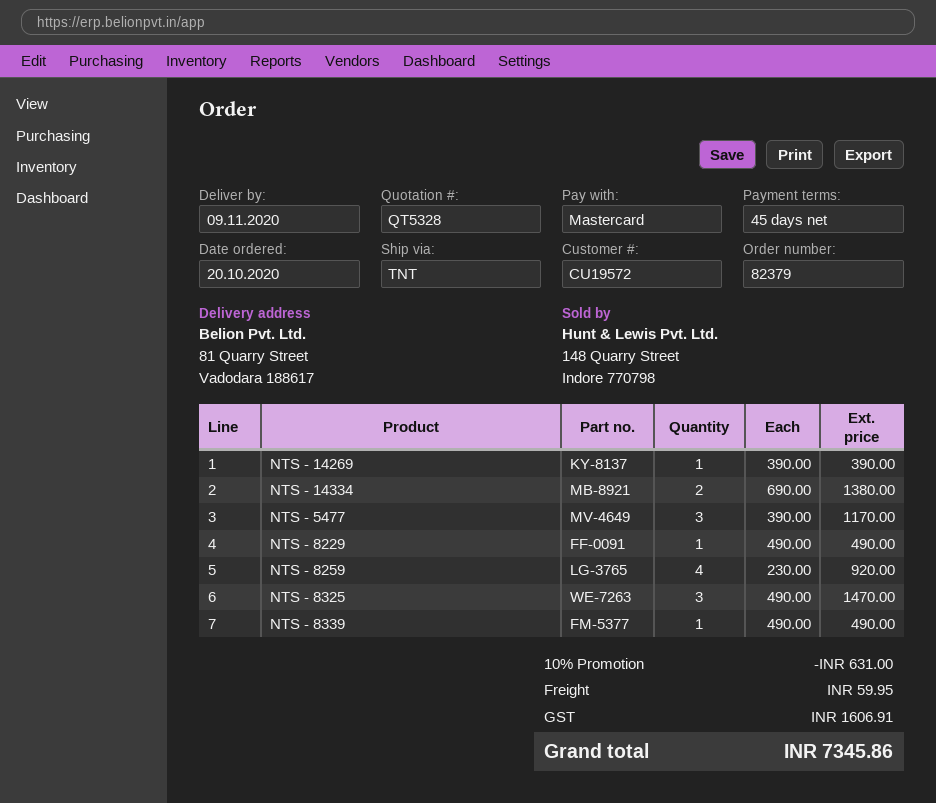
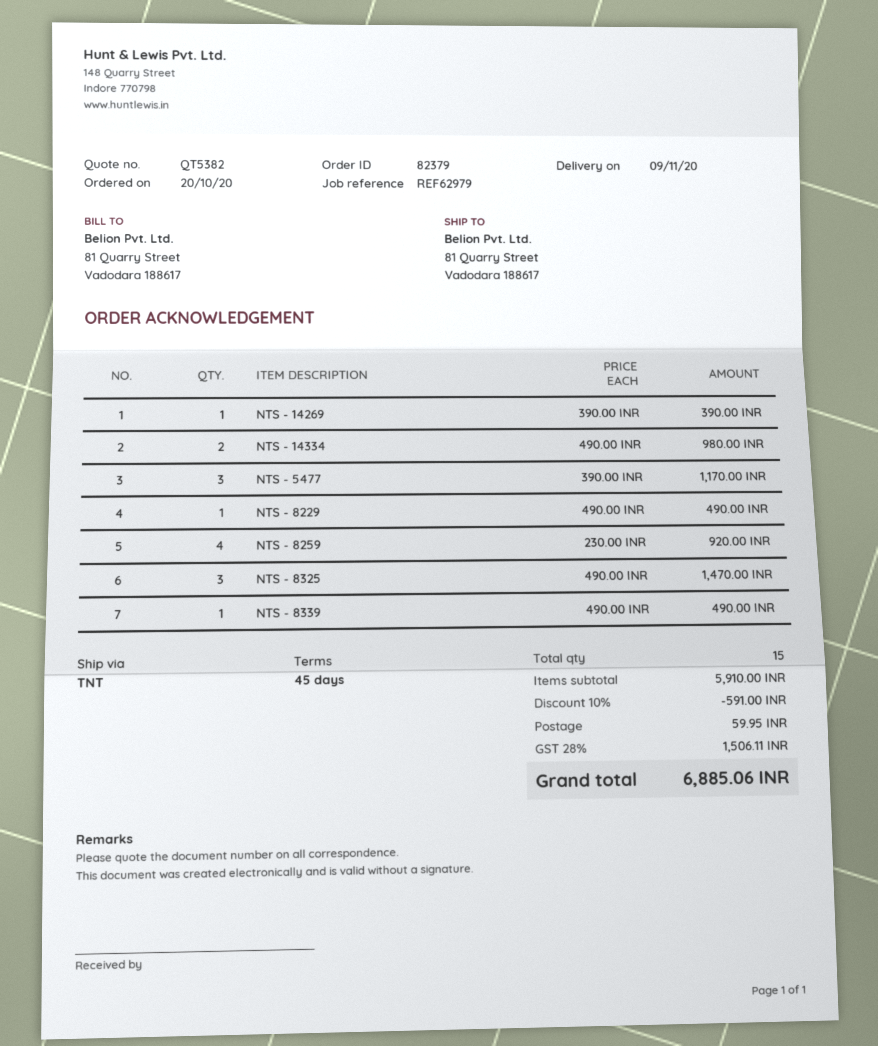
quote number: QT5328 -> QT5382
NTS - 14334: 2 x 690.00 = 1380.00 -> 2 x 490.00 = 980.00
discount: 10% = 631.00 -> 10% = 591.00
tax: 1606.91 -> 1506.11
total: 7345.86 -> 6885.06

